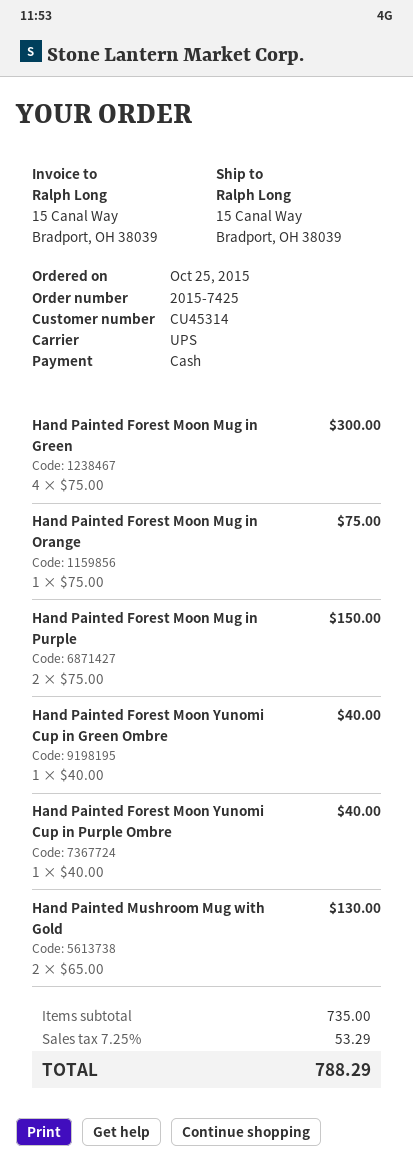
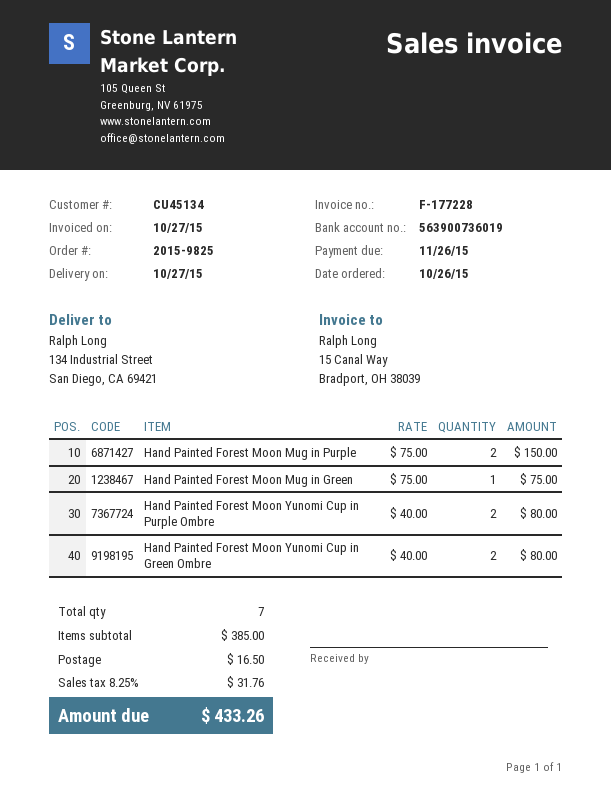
order number: 2015-7425 -> 2015-9825
order date: 2015-10-25 -> 2015-10-26
customer number: CU45314 -> CU45134
ship to: 15 Canal Way, Bradport, OH 38039 -> 134 Industrial Street, San Diego, CA 69421
Hand Painted Forest Moon Mug in Green: 4 x 75.00 = 300.00 -> 1 x 75.00 = 75.00
Hand Painted Forest Moon Mug in Orange: 1 x 75.00 = 75.00 -> none
Hand Painted Forest Moon Yunomi Cup in Green Ombre: 1 x 40.00 = 40.00 -> 2 x 40.00 = 80.00
Hand Painted Forest Moon Yunomi Cup in Purple Ombre: 1 x 40.00 = 40.00 -> 2 x 40.00 = 80.00
Hand Painted Mushroom Mug with Gold: 2 x 65.00 = 130.00 -> none
subtotal: 735.00 -> 385.00
shipping: none -> 16.50
tax: 7.25% = 53.29 -> 8.25% = 31.76
total: 788.29 -> 433.26

